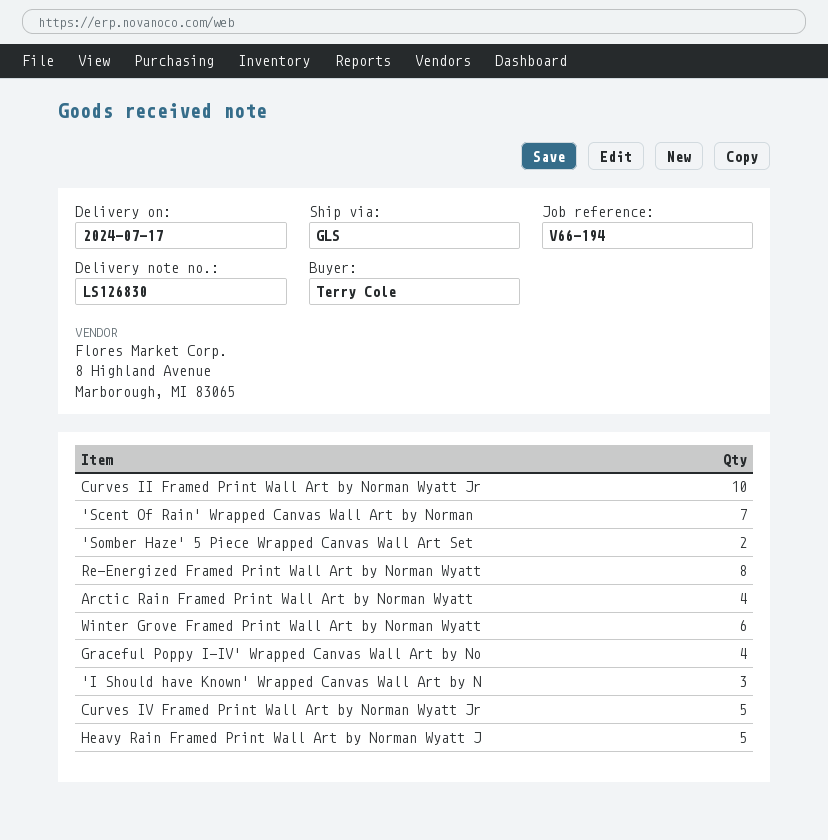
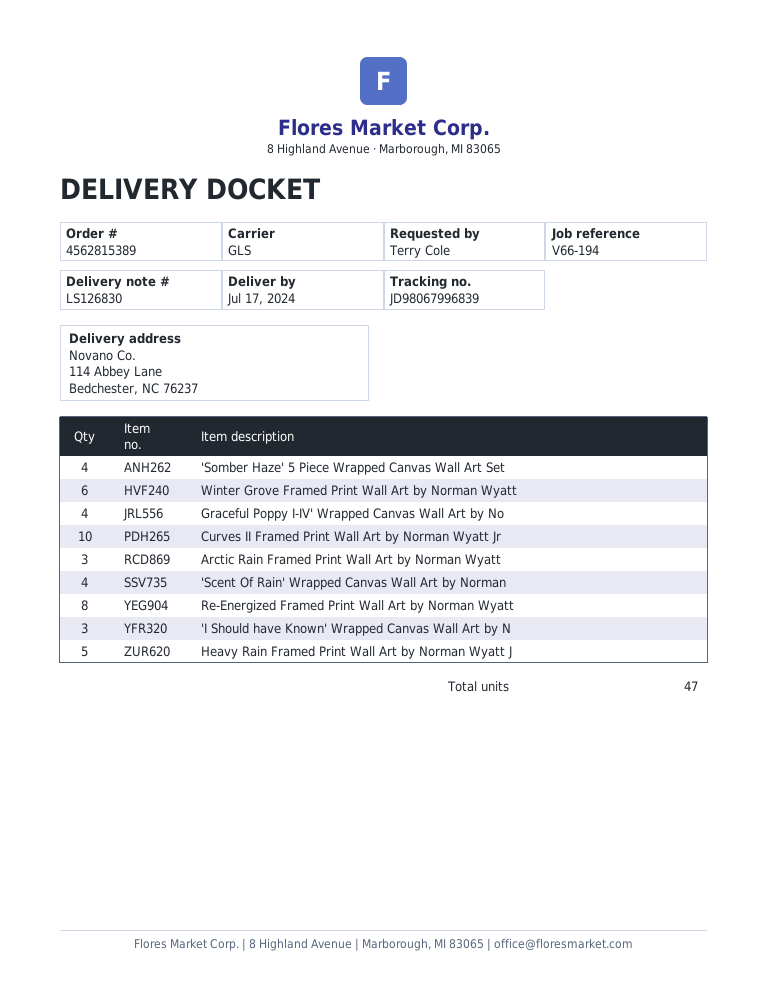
'Scent Of Rain' Wrapped Canvas Wall Art by Norman: 7 -> 4
'Somber Haze' 5 Piece Wrapped Canvas Wall Art Set: 2 -> 4
Arctic Rain Framed Print Wall Art by Norman Wyatt: 4 -> 3
Curves IV Framed Print Wall Art by Norman Wyatt Jr: 5 -> none

